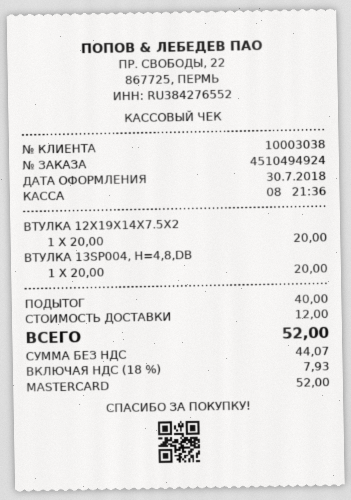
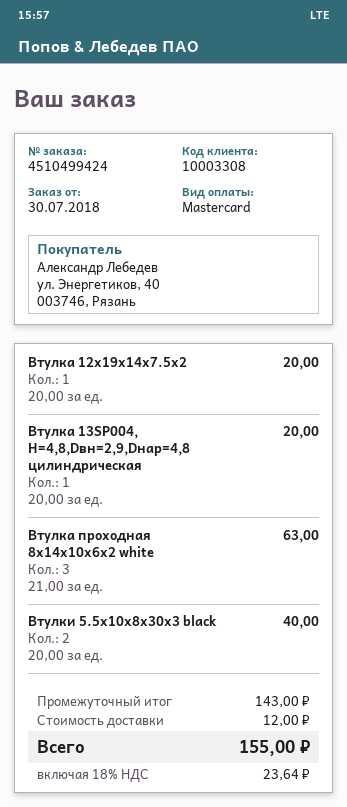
order number: 4510494924 -> 4510499424
customer number: 10003038 -> 10003308
Втулка проходная 8х14х10х6х2 white: none -> 3 x 21.00 = 63.00
Втулки 5.5х10х8х30х3 black: none -> 2 x 20.00 = 40.00
subtotal: 40.00 -> 143.00
tax: 18% = 7.93 -> 18% = 23.64
total: 52.00 -> 155.00

